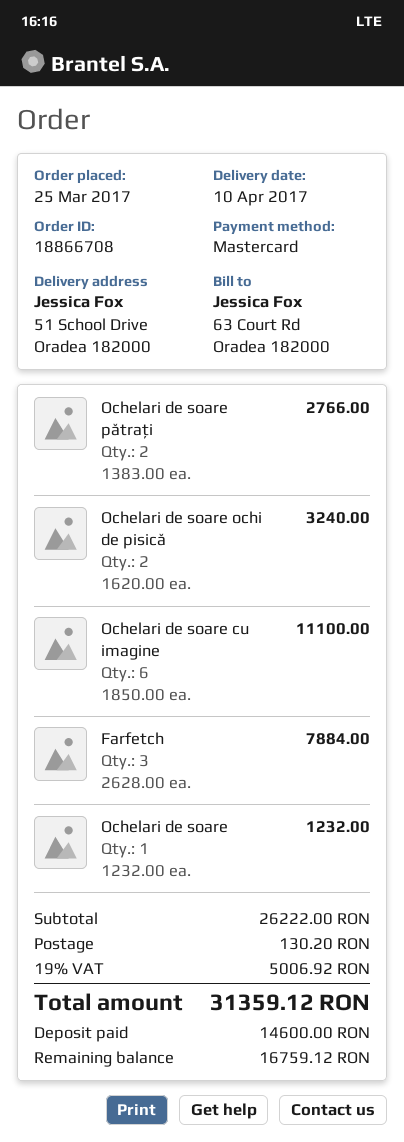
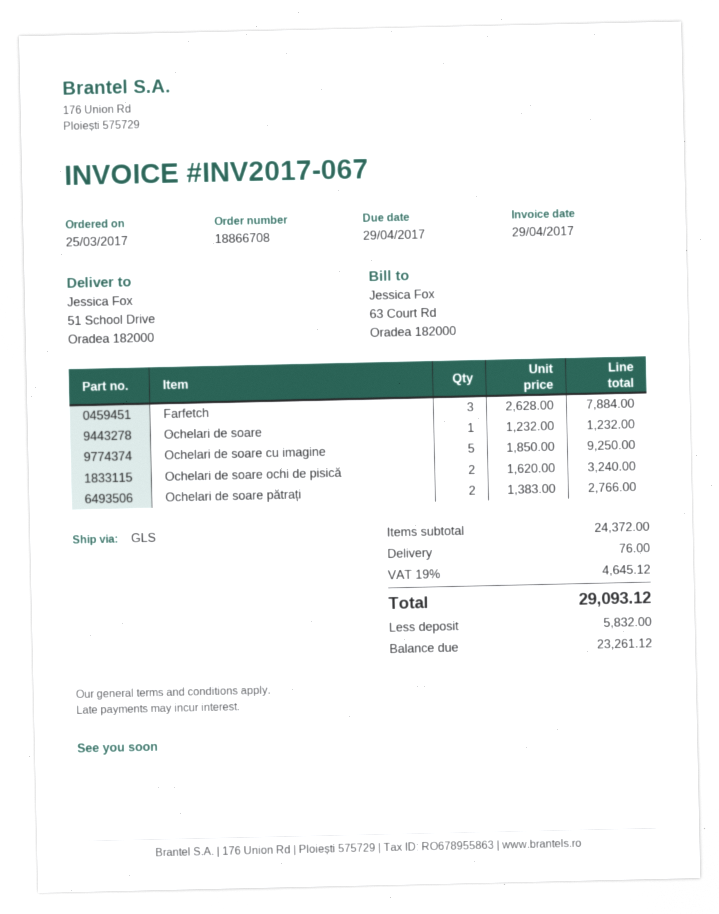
Ochelari de soare cu imagine: 6 x 1850.00 = 11100.00 -> 5 x 1850.00 = 9250.00
subtotal: 26222.00 -> 24372.00
shipping: 130.20 -> 76.00
tax: 19% = 5006.92 -> 19% = 4645.12
total: 31359.12 -> 29093.12
deposit: 14600.00 -> 5832.00
balance: 16759.12 -> 23261.12

